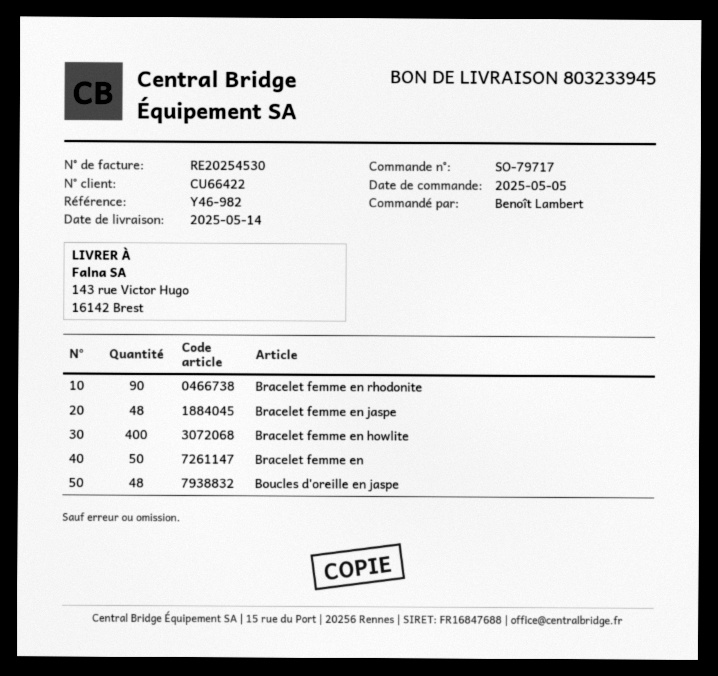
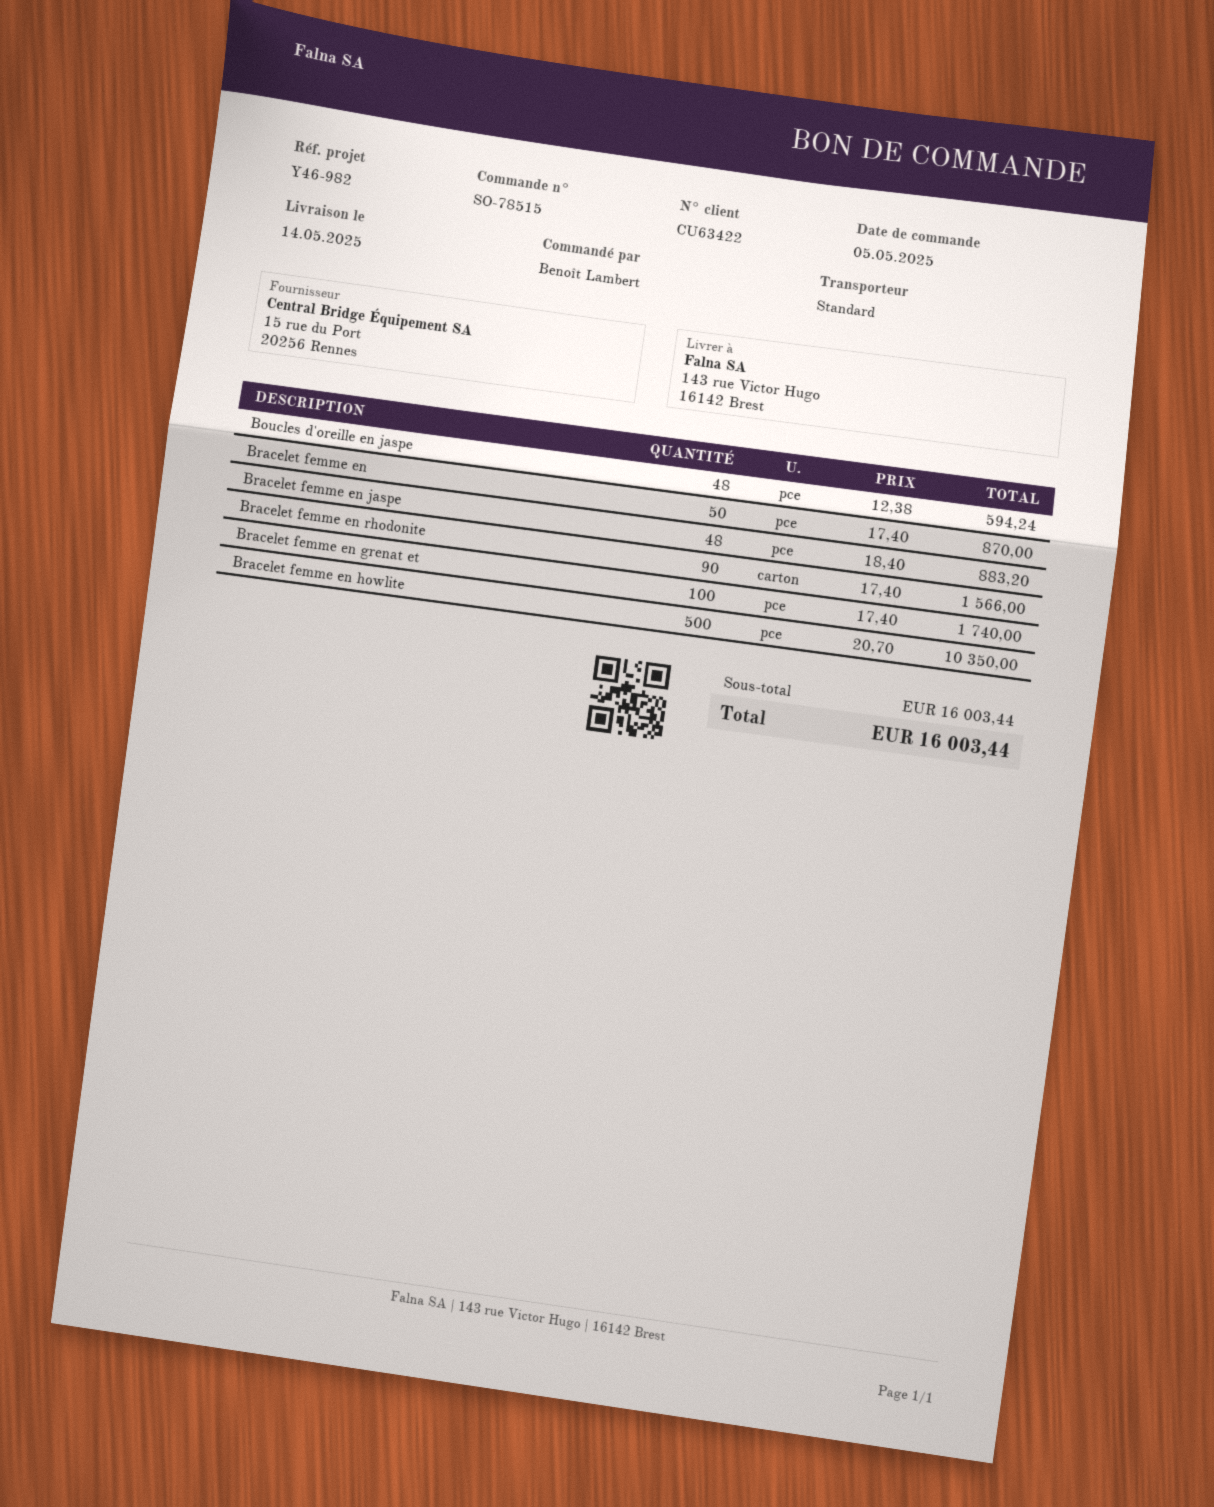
order number: SO-79717 -> SO-78515
customer number: CU66422 -> CU63422
Bracelet femme en howlite: 400 -> 500
Bracelet femme en grenat et: none -> 100

